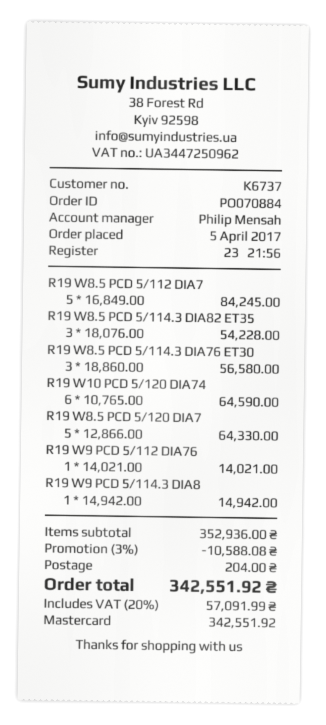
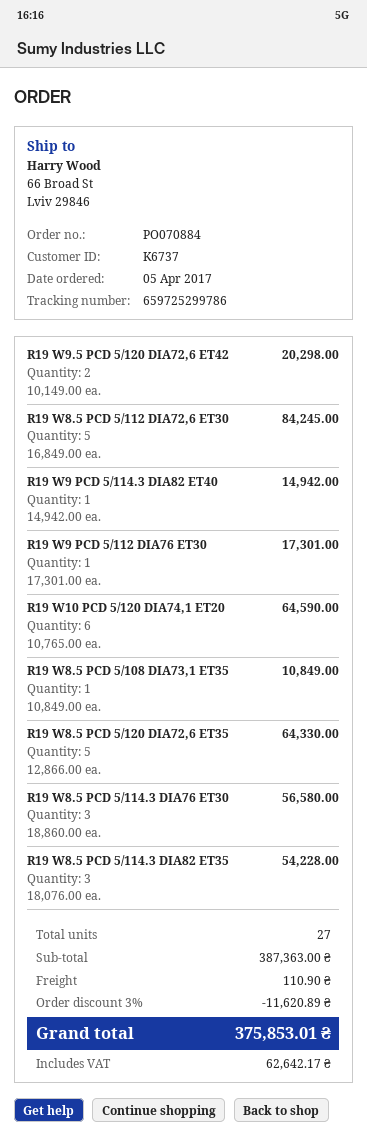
R19 W9 PCD 5/112 DIA76: 1 x 14021.00 = 14021.00 -> 1 x 17301.00 = 17301.00
R19 W9.5 PCD 5/120 DIA72,6 ET42: none -> 2 x 10149.00 = 20298.00
R19 W8.5 PCD 5/108 DIA73,1 ET35: none -> 1 x 10849.00 = 10849.00
subtotal: 352936.00 -> 387363.00
discount: 3% = 10588.08 -> 3% = 11620.89
shipping: 204.00 -> 110.90
tax: 57091.99 -> 62642.17
total: 342551.92 -> 375853.01

